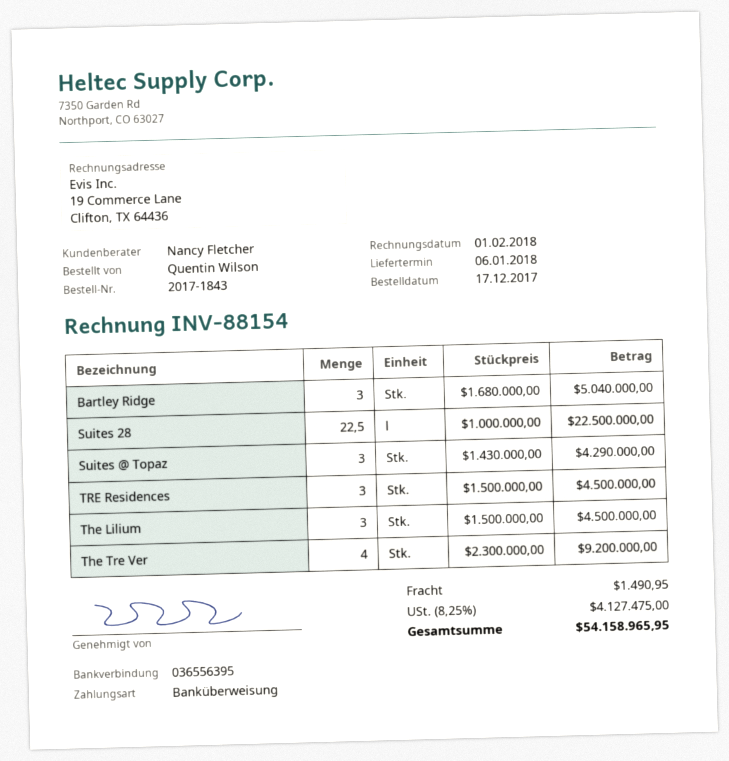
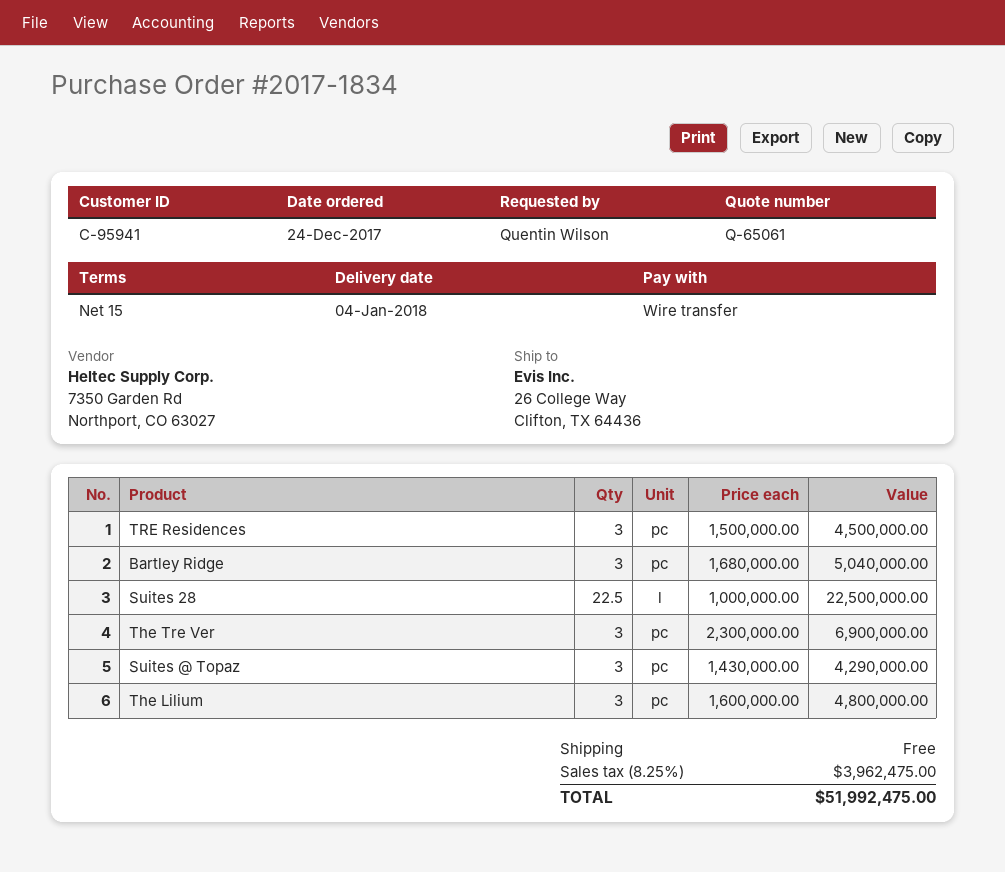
order number: 2017-1843 -> 2017-1834
order date: 2017-12-17 -> 2017-12-24
delivery date: 2018-01-06 -> 2018-01-04
The Lilium: 3 x 1500000.00 = 4500000.00 -> 3 x 1600000.00 = 4800000.00
The Tre Ver: 4 x 2300000.00 = 9200000.00 -> 3 x 2300000.00 = 6900000.00
shipping: 1490.95 -> 0.00
tax: 8.25% = 4127475.00 -> 8.25% = 3962475.00
total: 54158965.95 -> 51992475.00

